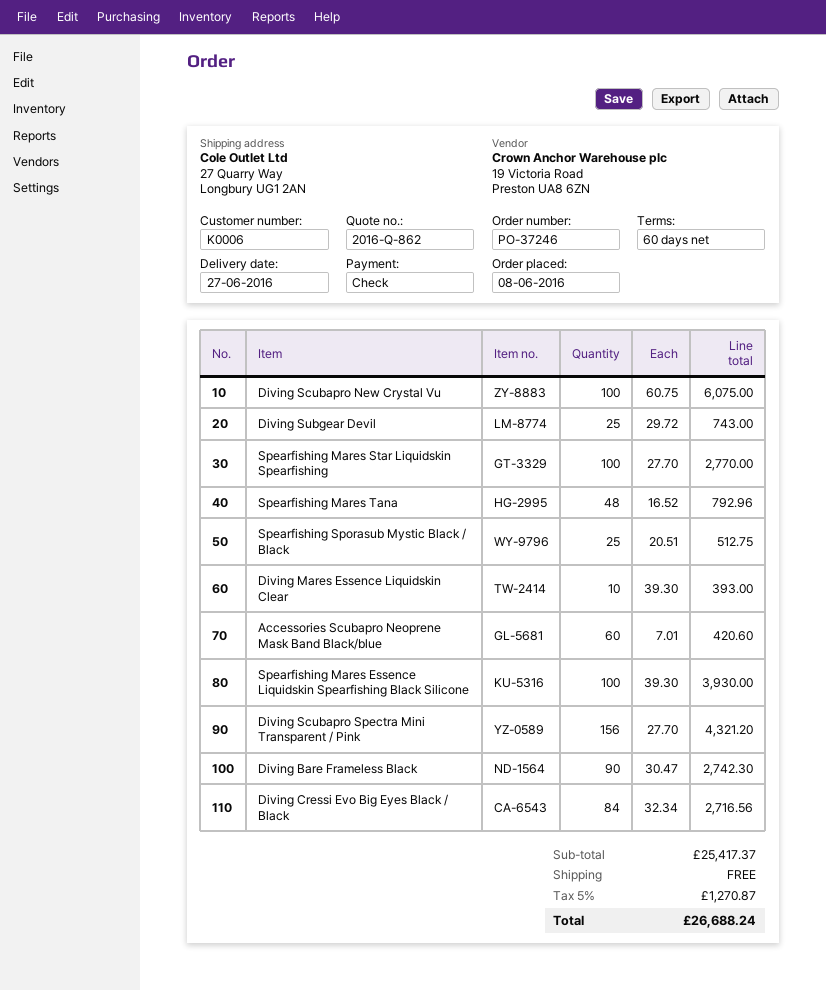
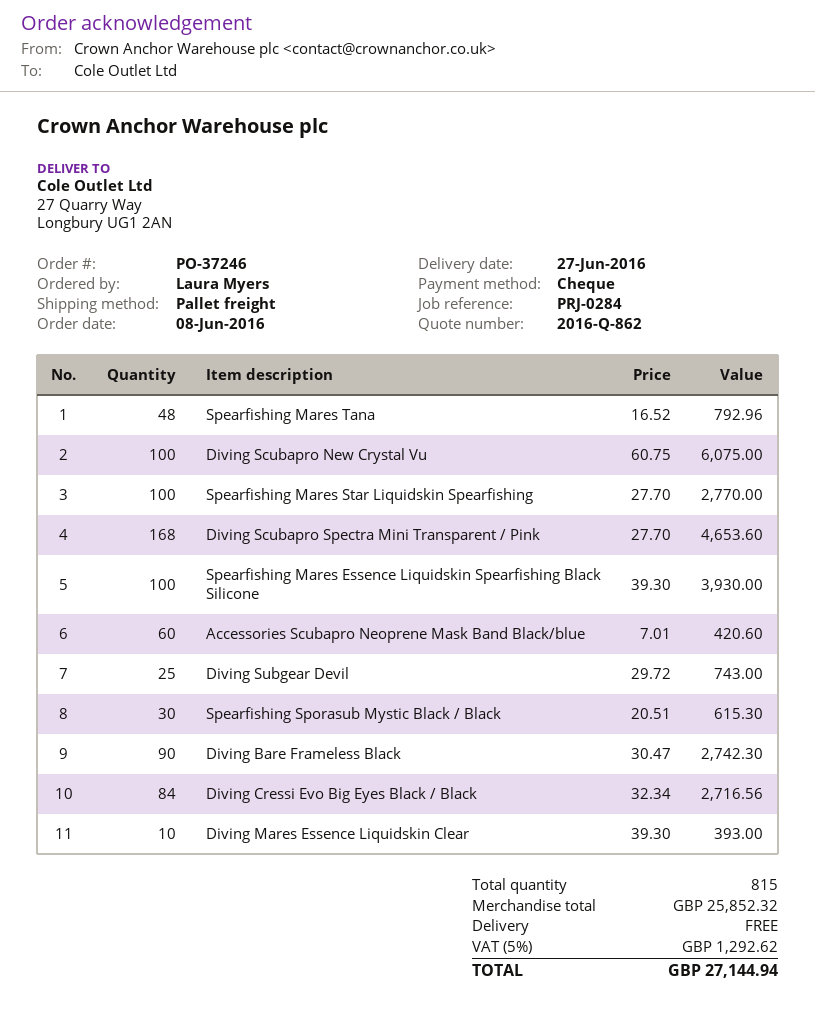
Spearfishing Sporasub Mystic Black / Black: 25 x 20.51 = 512.75 -> 30 x 20.51 = 615.30
Diving Scubapro Spectra Mini Transparent / Pink: 156 x 27.70 = 4321.20 -> 168 x 27.70 = 4653.60
subtotal: 25417.37 -> 25852.32
tax: 5% = 1270.87 -> 5% = 1292.62
total: 26688.24 -> 27144.94

